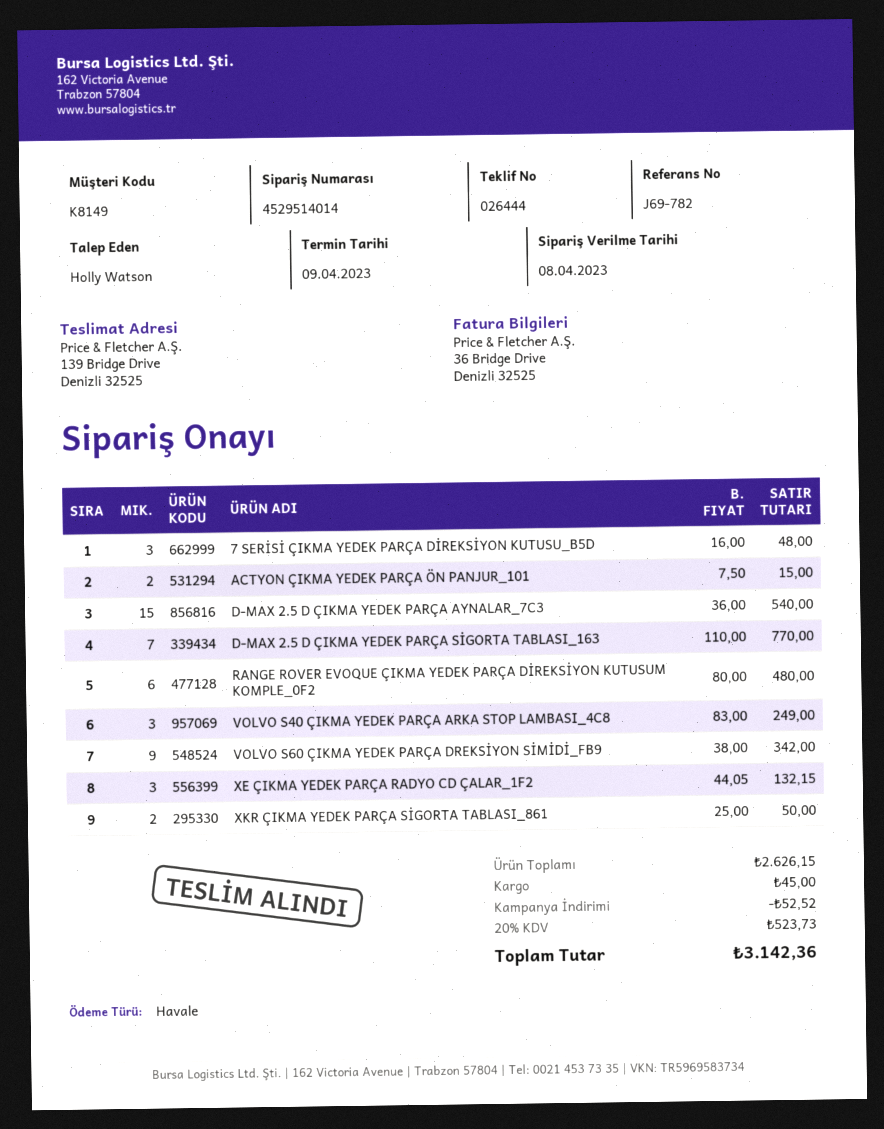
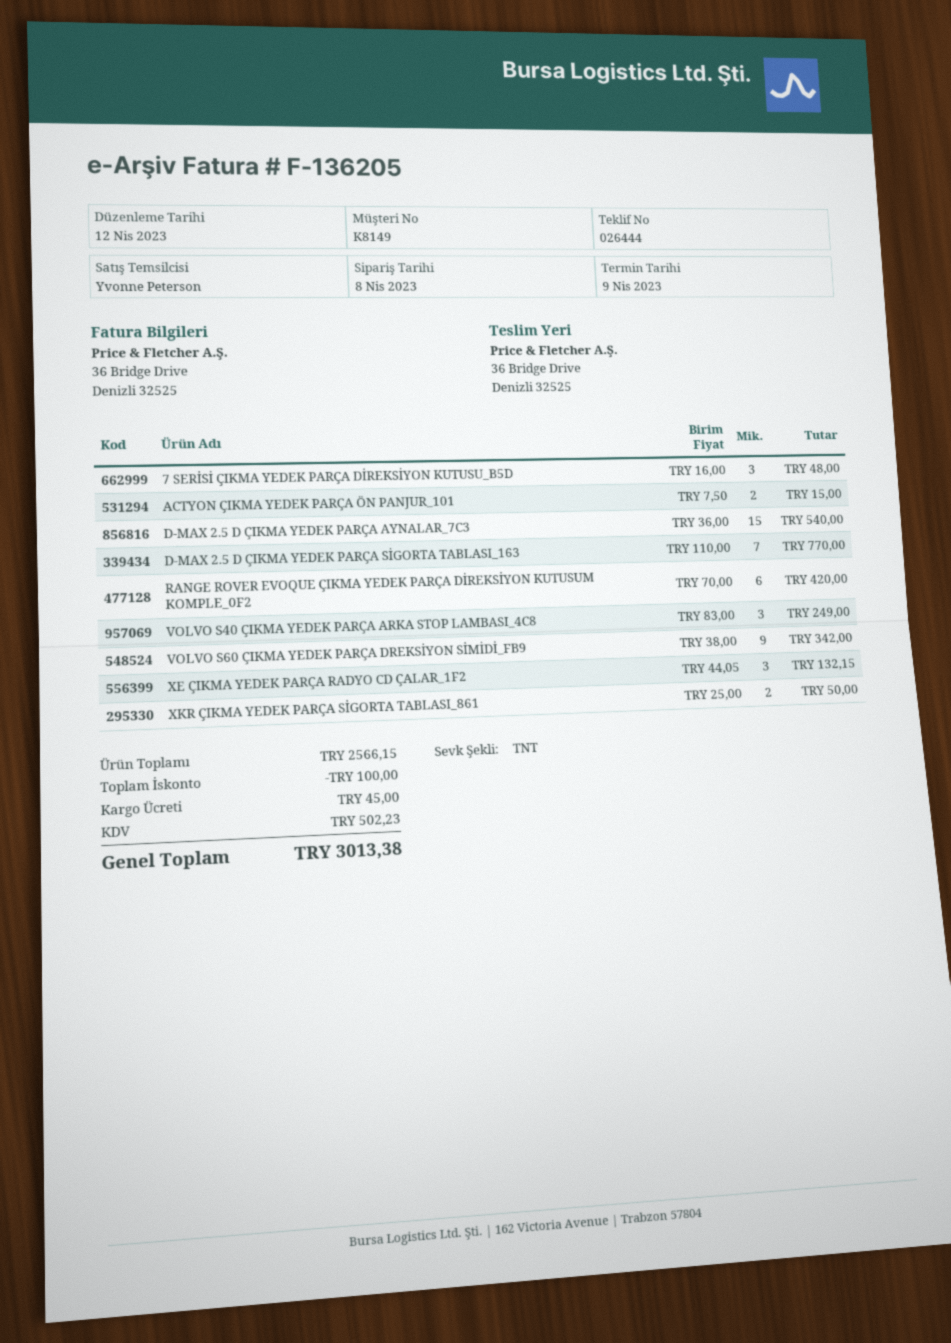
ship to: 139 Bridge Drive, Denizli 32525 -> 36 Bridge Drive, Denizli 32525
RANGE ROVER EVOQUE ÇIKMA YEDEK PARÇA DİREKSİYON KUTUSUM KOMPLE_0F2: 6 x 80.00 = 480.00 -> 6 x 70.00 = 420.00
subtotal: 2626.15 -> 2566.15
discount: 52.52 -> 100.00
tax: 523.73 -> 502.23
total: 3142.36 -> 3013.38

